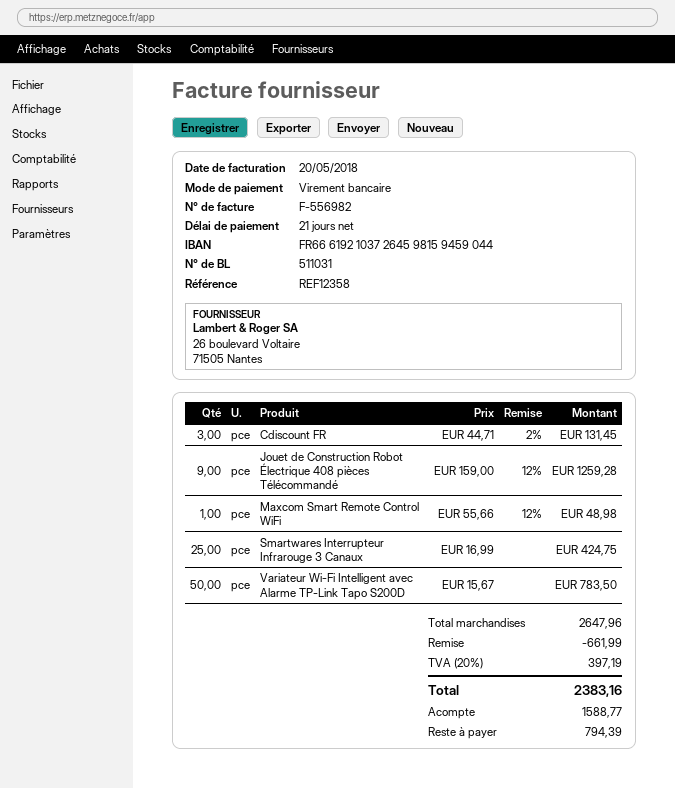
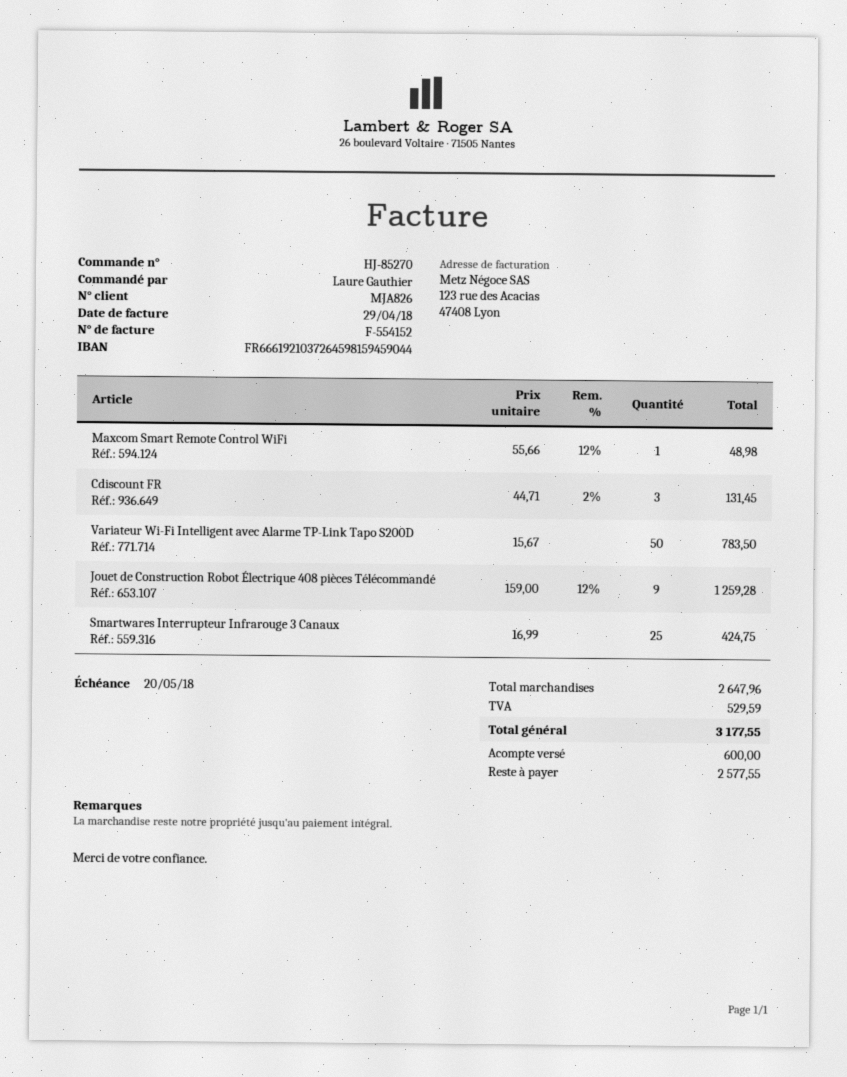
invoice number: F-556982 -> F-554152
invoice date: 2018-05-20 -> 2018-04-29
discount: 661.99 -> none
tax: 397.19 -> 529.59
total: 2383.16 -> 3177.55
deposit: 1588.77 -> 600.00
balance: 794.39 -> 2577.55

